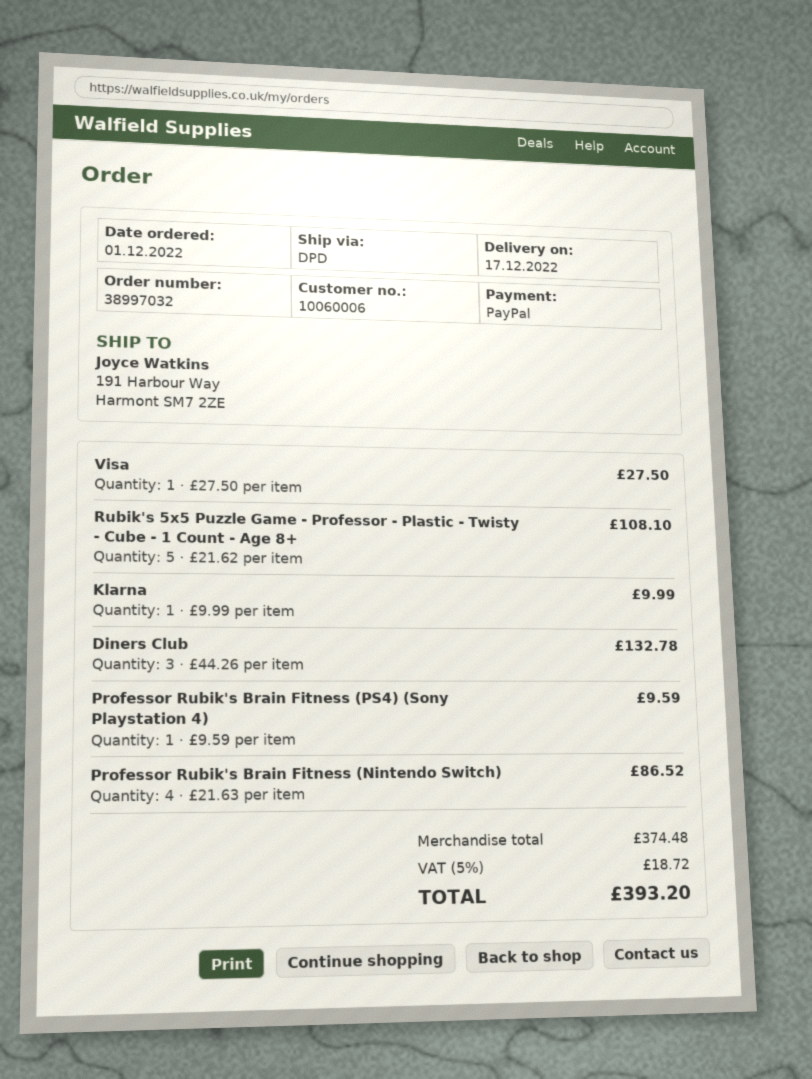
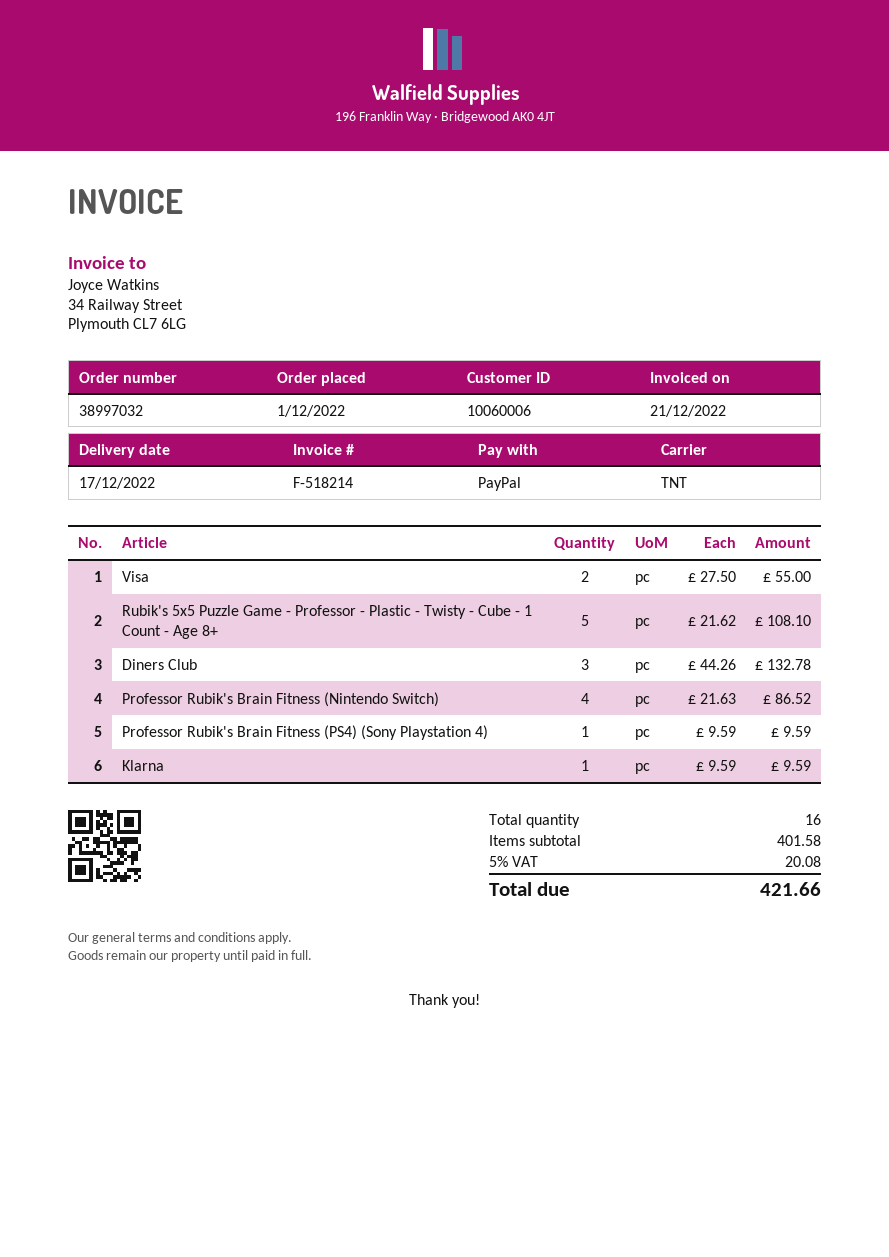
shipping method: DPD -> TNT
Visa: 1 x 27.50 = 27.50 -> 2 x 27.50 = 55.00
Klarna: 1 x 9.99 = 9.99 -> 1 x 9.59 = 9.59
subtotal: 374.48 -> 401.58
tax: 5% = 18.72 -> 5% = 20.08
total: 393.20 -> 421.66

